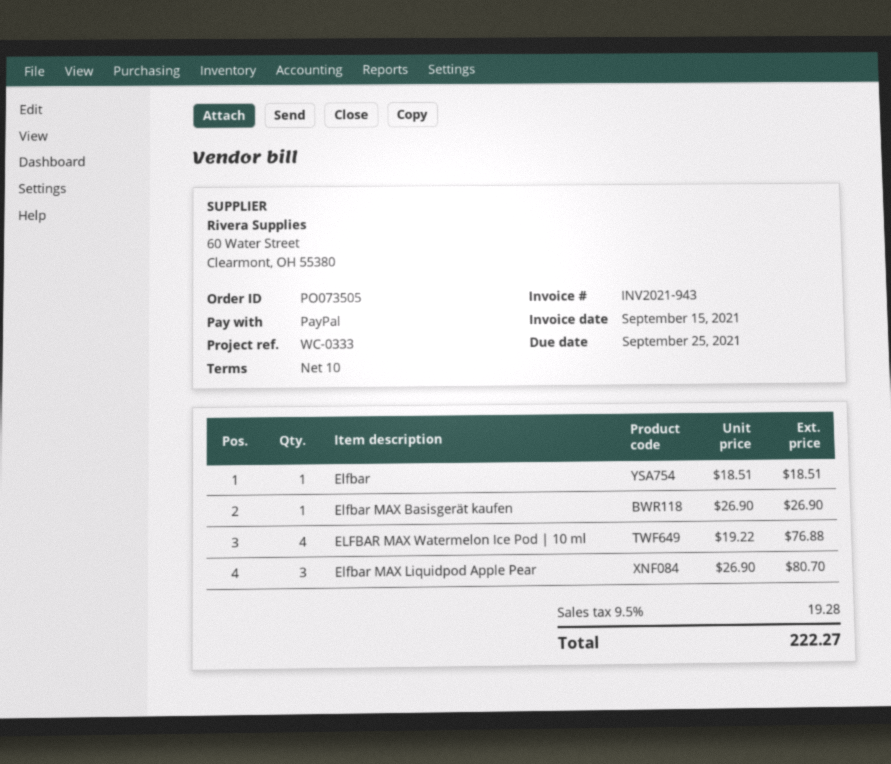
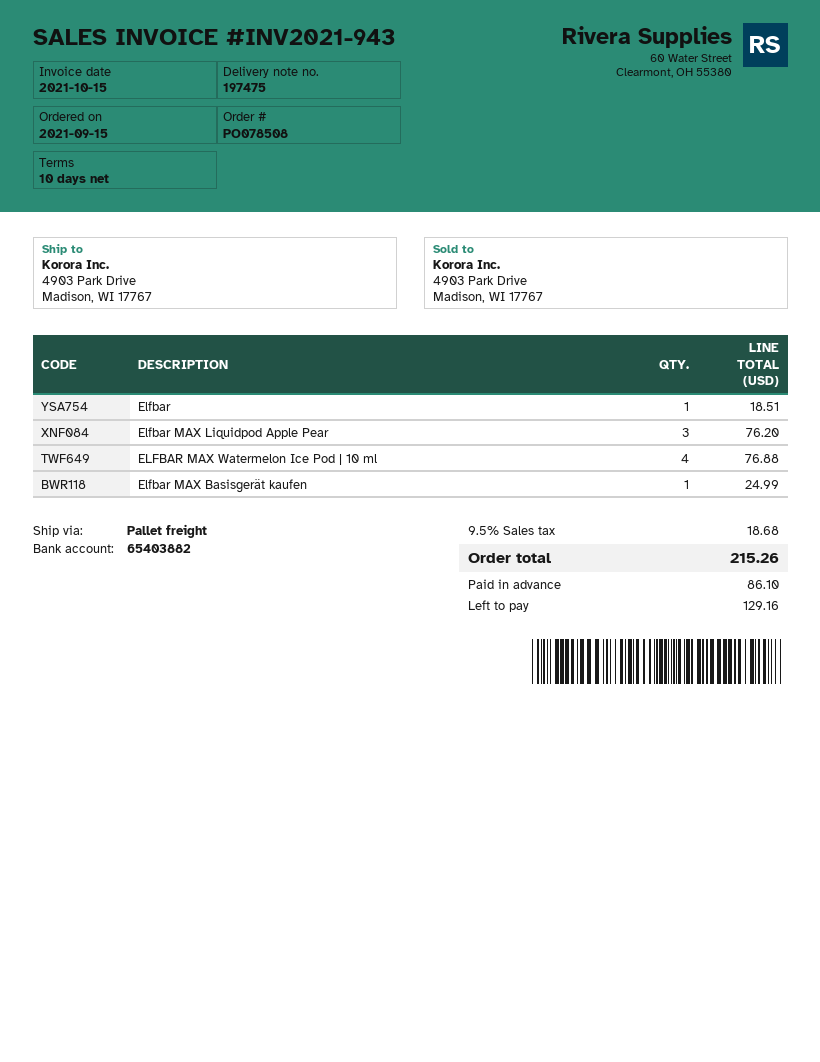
order number: PO073505 -> PO078508
invoice date: 2021-09-15 -> 2021-10-15
Elfbar MAX Basisgerät kaufen: 1 for 26.90 -> 1 for 24.99
Elfbar MAX Liquidpod Apple Pear: 3 for 80.70 -> 3 for 76.20
tax: 9.5% = 19.28 -> 9.5% = 18.68
total: 222.27 -> 215.26

